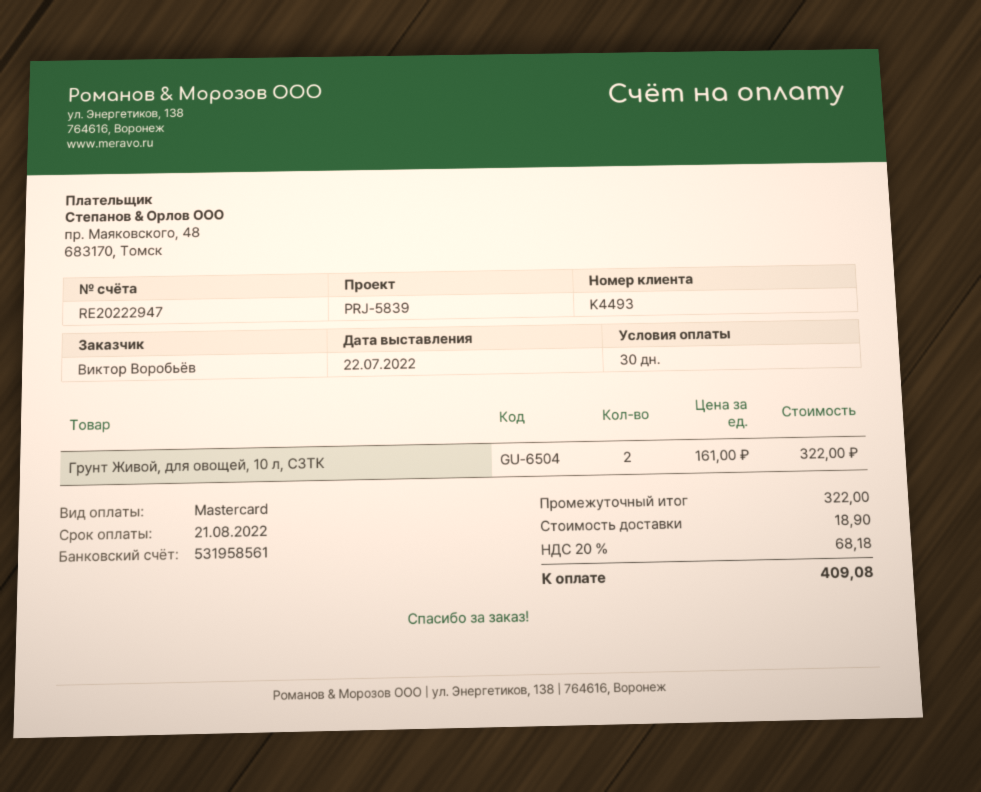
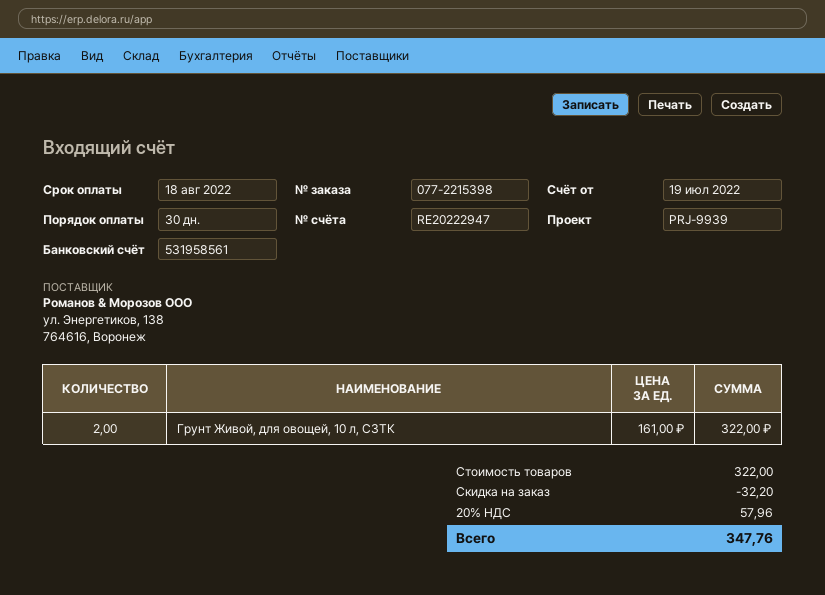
invoice date: 2022-07-22 -> 2022-07-19
due date: 2022-08-21 -> 2022-08-18
reference: PRJ-5839 -> PRJ-9939
discount: none -> 32.20
shipping: 18.90 -> none
tax: 20% = 68.18 -> 20% = 57.96
total: 409.08 -> 347.76

